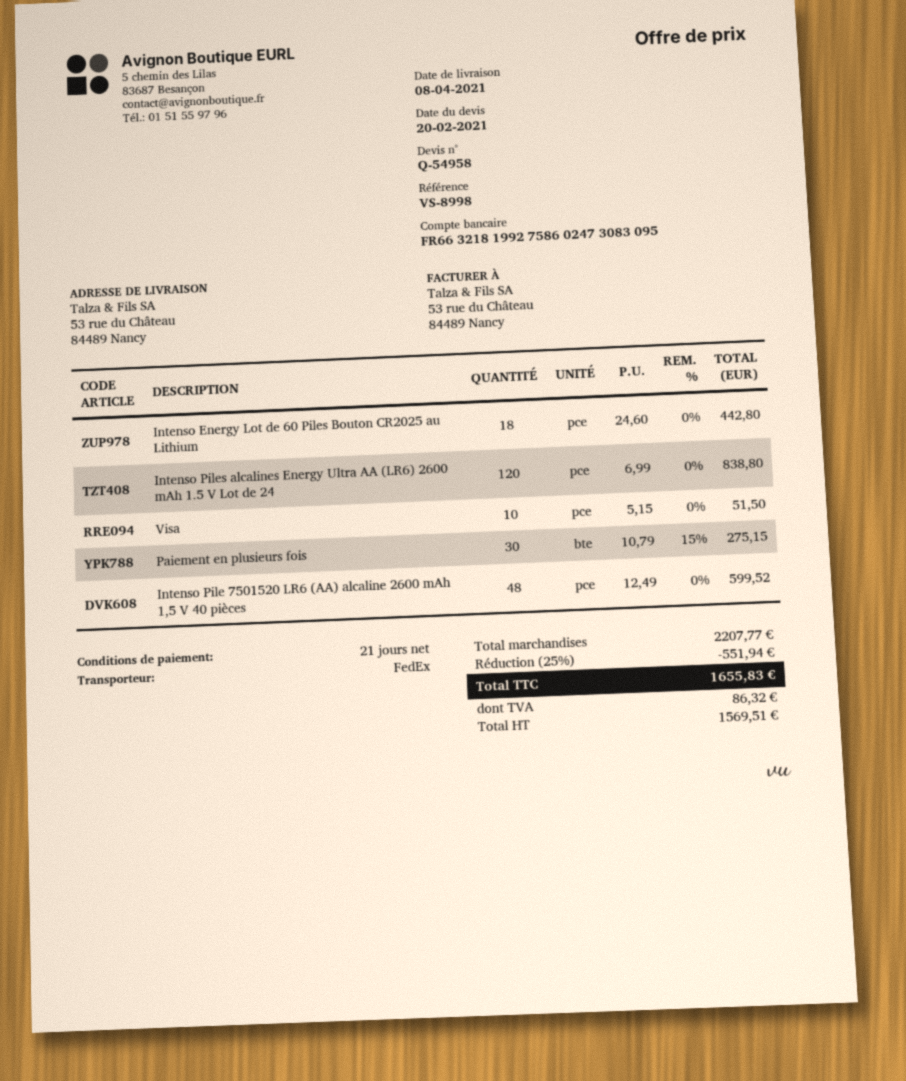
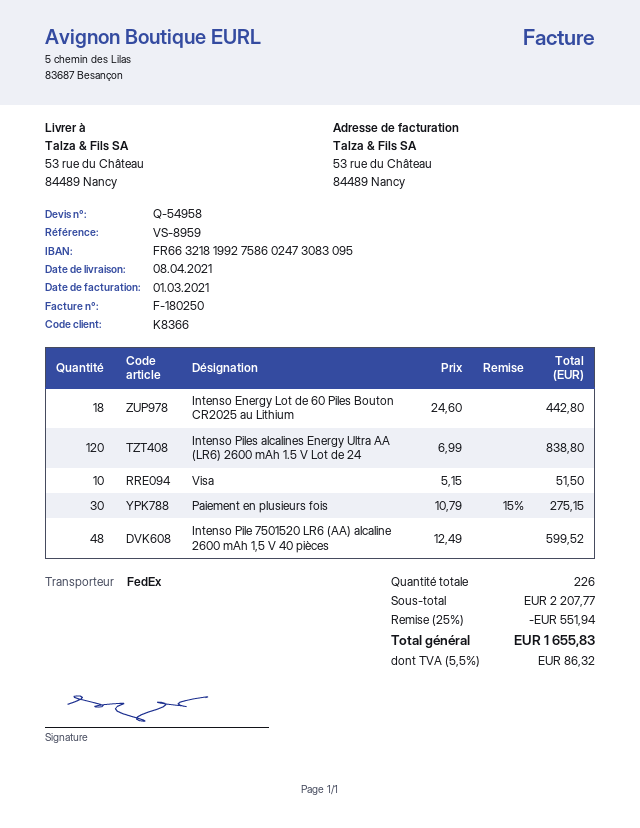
reference: VS-8998 -> VS-8959

